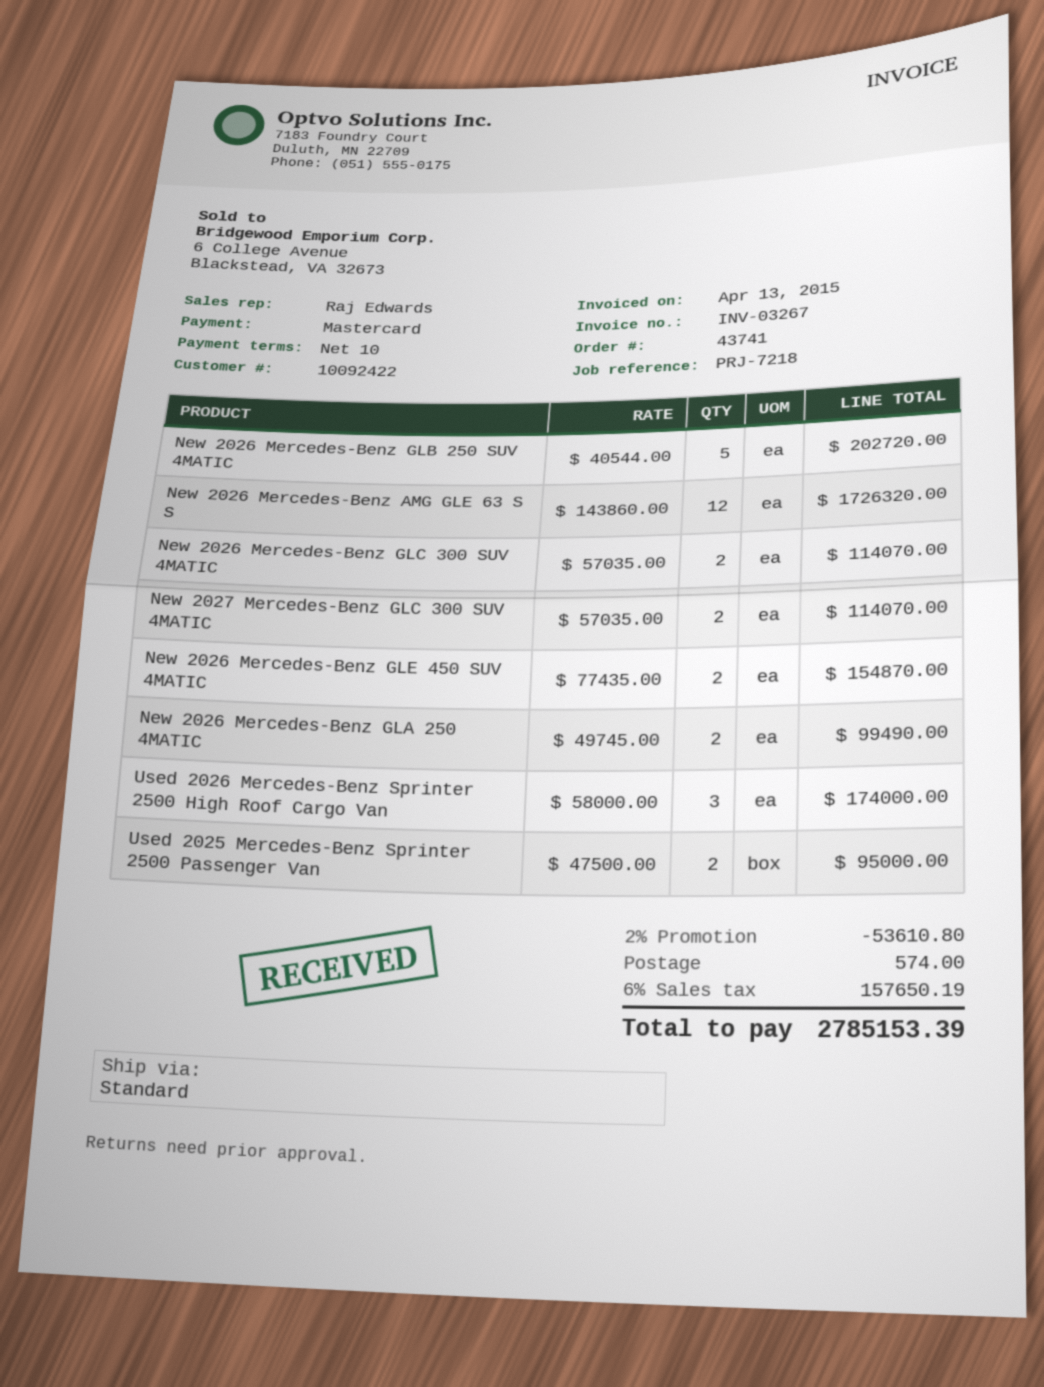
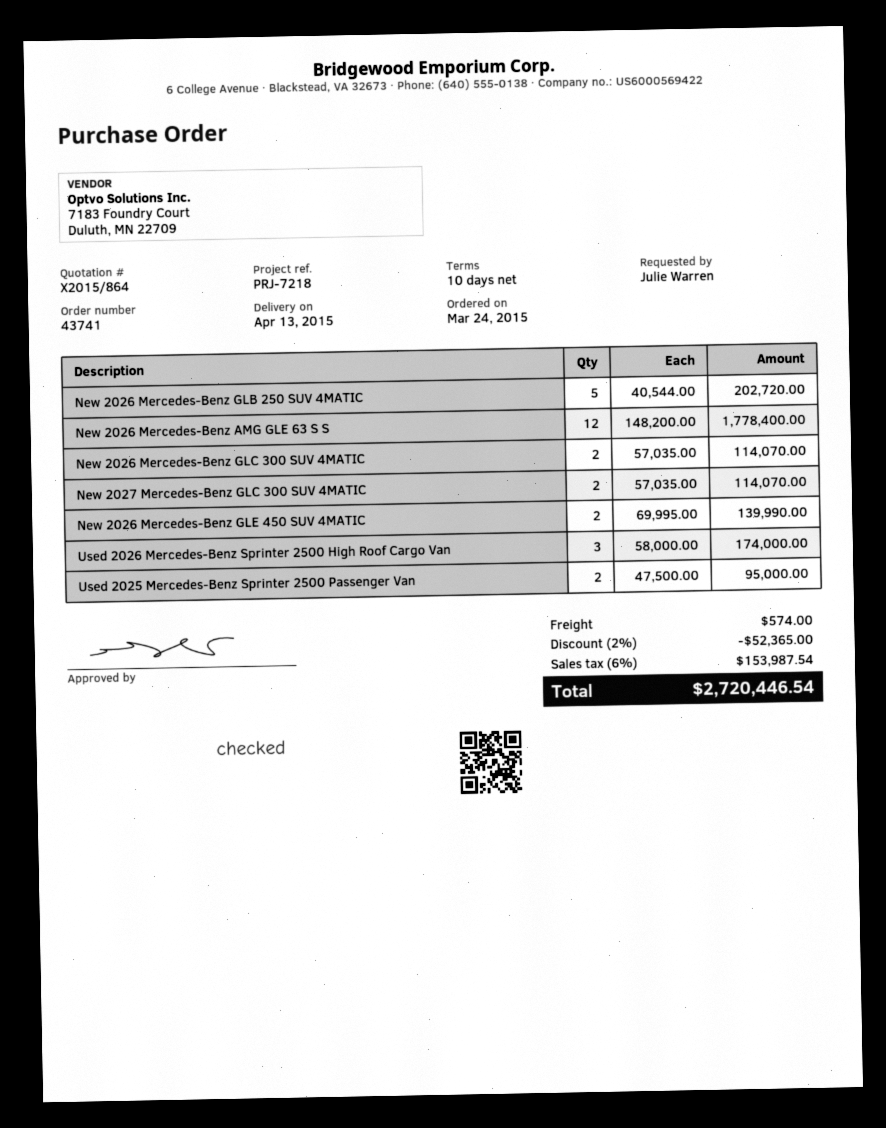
New 2026 Mercedes-Benz AMG GLE 63 S S: 12 x 143860.00 = 1726320.00 -> 12 x 148200.00 = 1778400.00
New 2026 Mercedes-Benz GLE 450 SUV 4MATIC: 2 x 77435.00 = 154870.00 -> 2 x 69995.00 = 139990.00
New 2026 Mercedes-Benz GLA 250 4MATIC: 2 x 49745.00 = 99490.00 -> none
discount: 2% = 53610.80 -> 2% = 52365.00
tax: 6% = 157650.19 -> 6% = 153987.54
total: 2785153.39 -> 2720446.54

